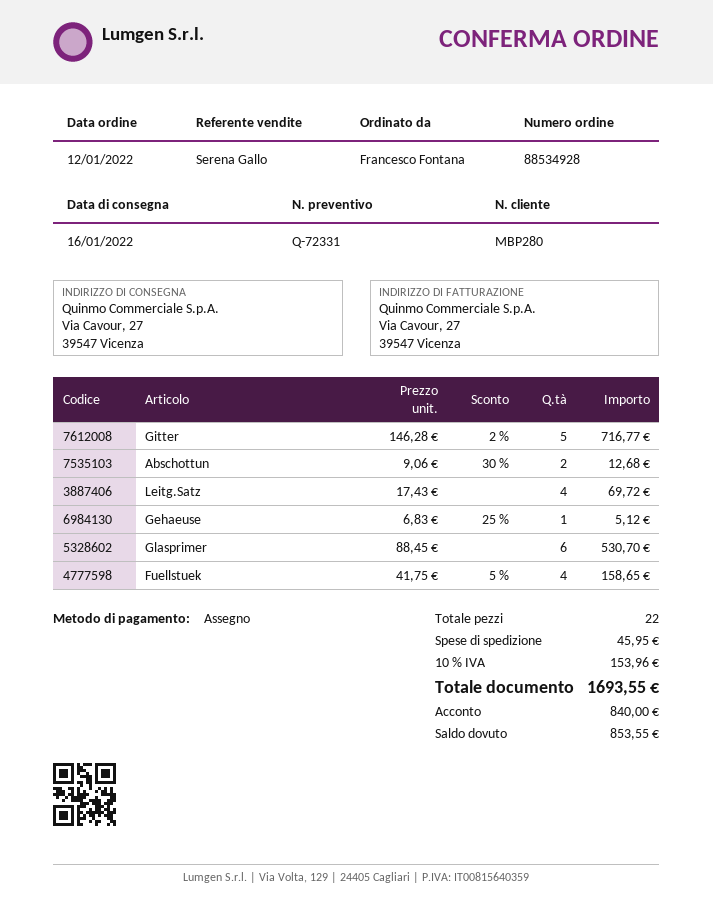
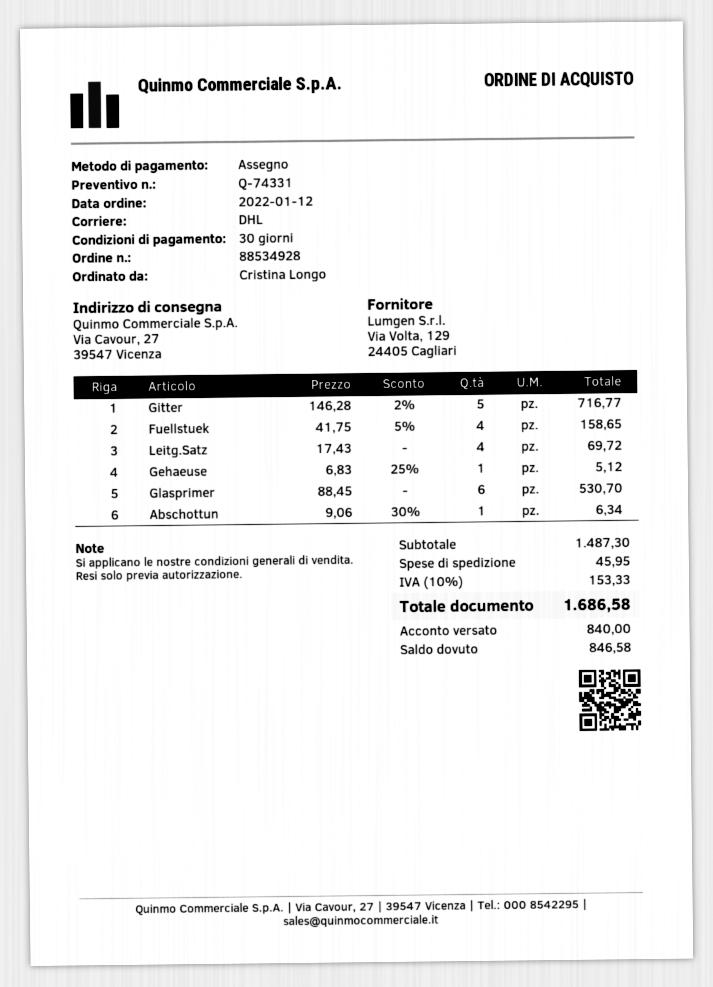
quote number: Q-72331 -> Q-74331
ordered by: Francesco Fontana -> Cristina Longo
Abschottun: 2 x 9.06 - 30% = 12.68 -> 1 x 9.06 - 30% = 6.34
tax: 10% = 153.96 -> 10% = 153.33
total: 1693.55 -> 1686.58
balance: 853.55 -> 846.58

